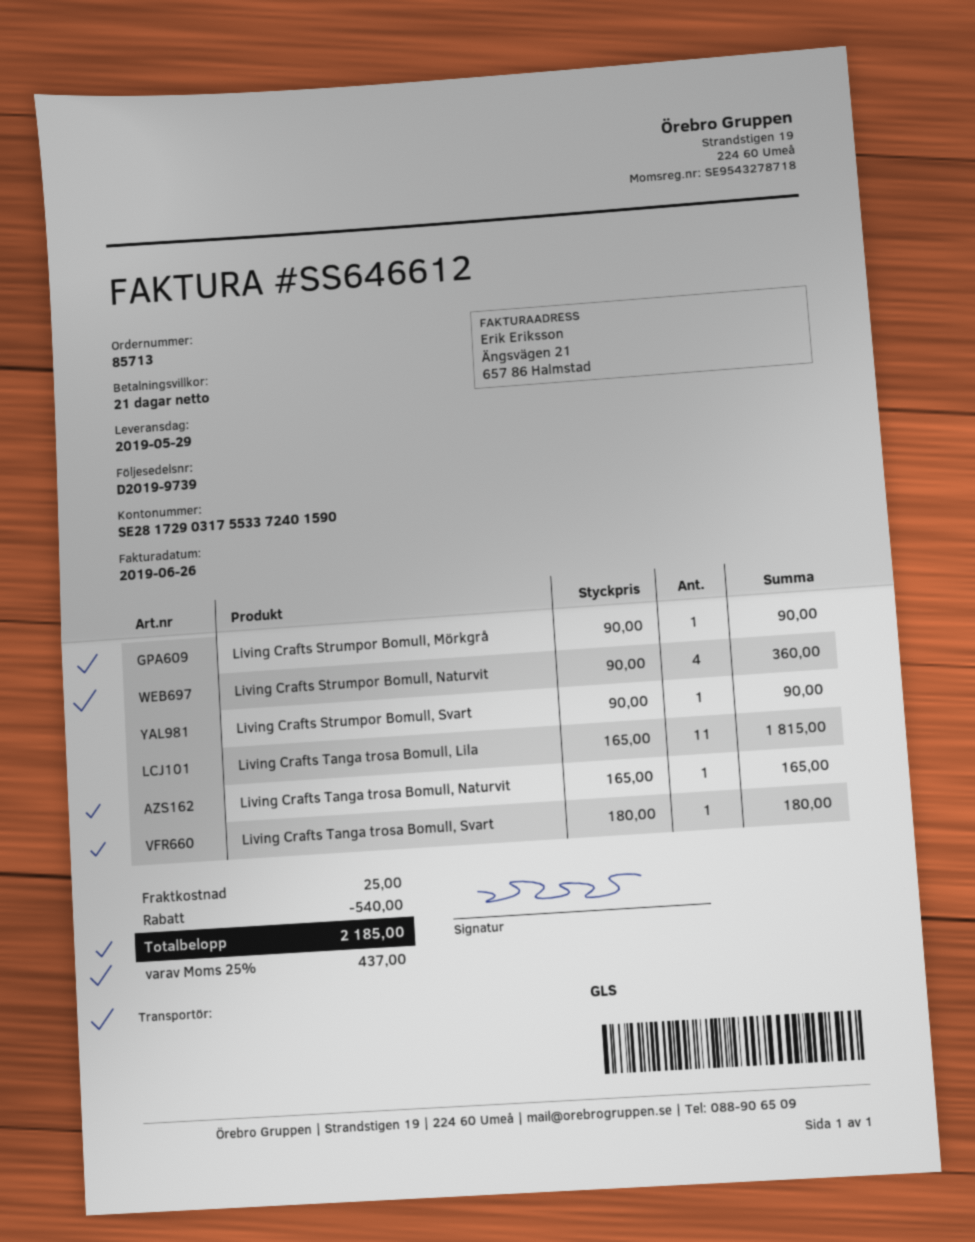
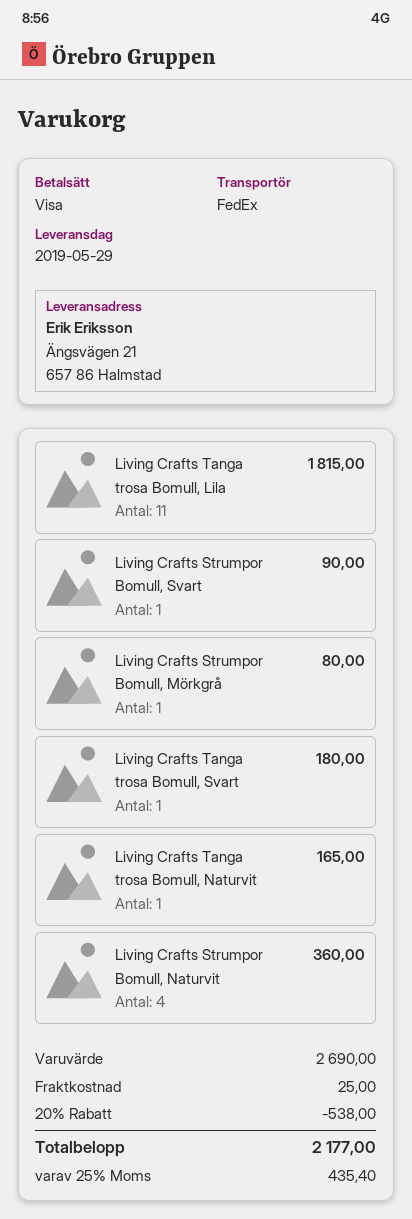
shipping method: GLS -> FedEx
Living Crafts Strumpor Bomull, Mörkgrå: 1 for 90.00 -> 1 for 80.00
discount: 540.00 -> 538.00
tax: 25% = 437.00 -> 25% = 435.40
total: 2185.00 -> 2177.00

